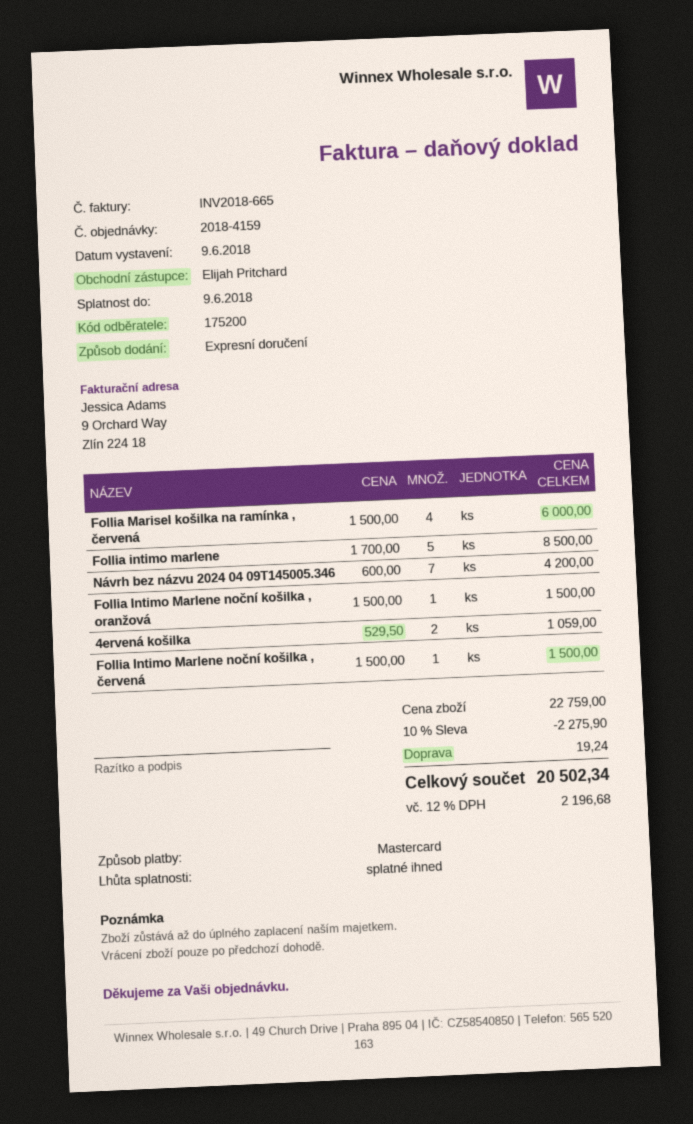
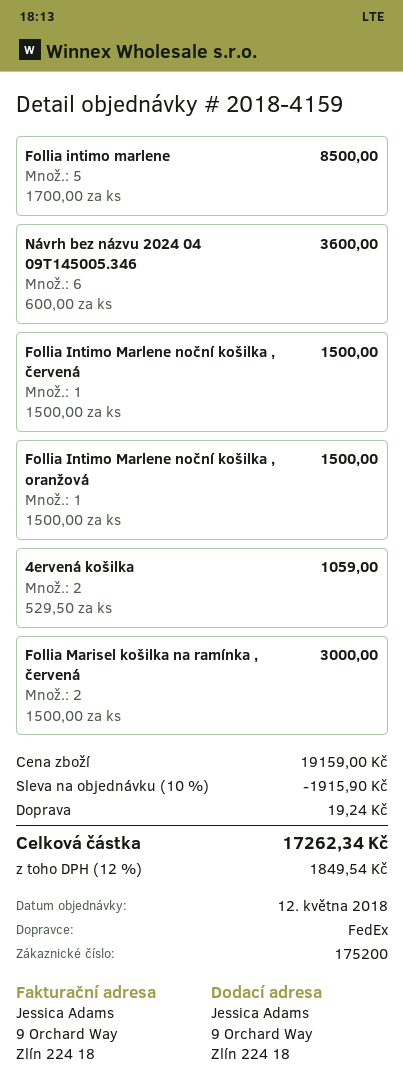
shipping method: express -> FedEx
Follia Marisel košilka na ramínka , červená: 4 x 1500.00 = 6000.00 -> 2 x 1500.00 = 3000.00
Návrh bez názvu 2024 04 09T145005.346: 7 x 600.00 = 4200.00 -> 6 x 600.00 = 3600.00
subtotal: 22759.00 -> 19159.00
discount: 10% = 2275.90 -> 10% = 1915.90
tax: 12% = 2196.68 -> 12% = 1849.54
total: 20502.34 -> 17262.34

